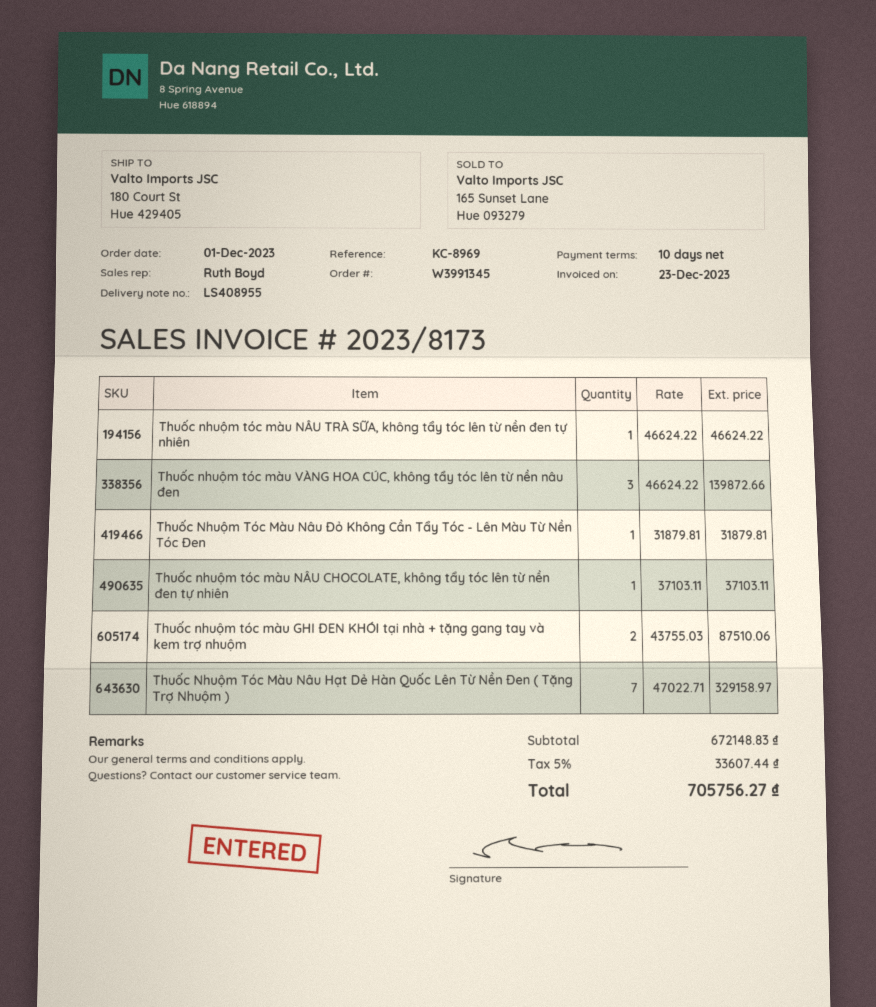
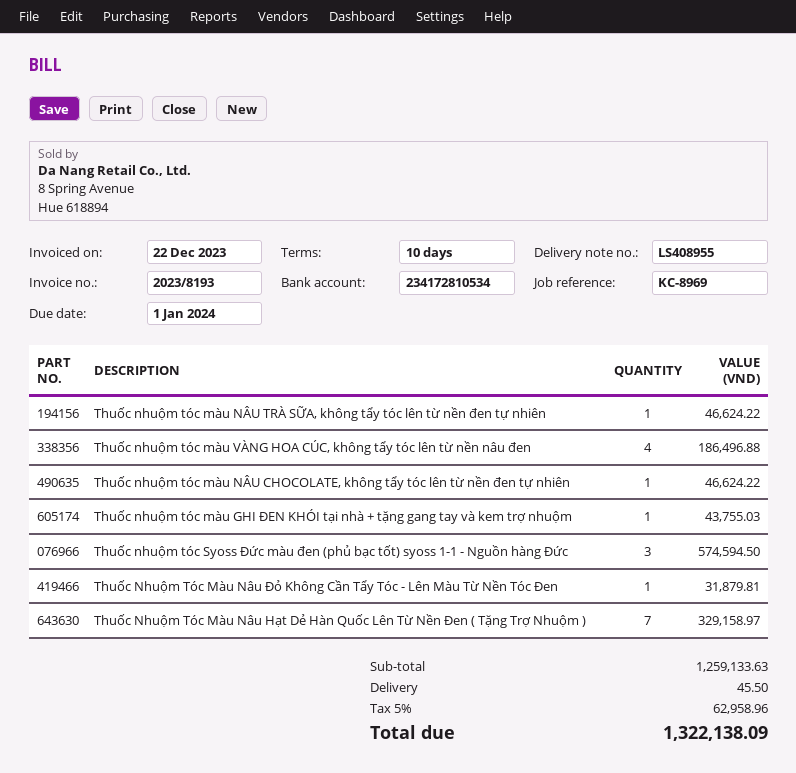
invoice number: 2023/8173 -> 2023/8193
invoice date: 2023-12-23 -> 2023-12-22
Thuốc nhuộm tóc màu VÀNG HOA CÚC, không tẩy tóc lên từ nền nâu đen: 3 for 139872.66 -> 4 for 186496.88
Thuốc nhuộm tóc màu NÂU CHOCOLATE, không tẩy tóc lên từ nền đen tự nhiên: 1 for 37103.11 -> 1 for 46624.22
Thuốc nhuộm tóc màu GHI ĐEN KHÓI tại nhà + tặng gang tay và kem trợ nhuộm: 2 for 87510.06 -> 1 for 43755.03
Thuốc nhuộm tóc Syoss Đức màu đen (phủ bạc tốt) syoss 1-1 - Nguồn hàng Đức: none -> 3 for 574594.50
subtotal: 672148.83 -> 1259133.63
shipping: none -> 45.50
tax: 5% = 33607.44 -> 5% = 62958.96
total: 705756.27 -> 1322138.09

